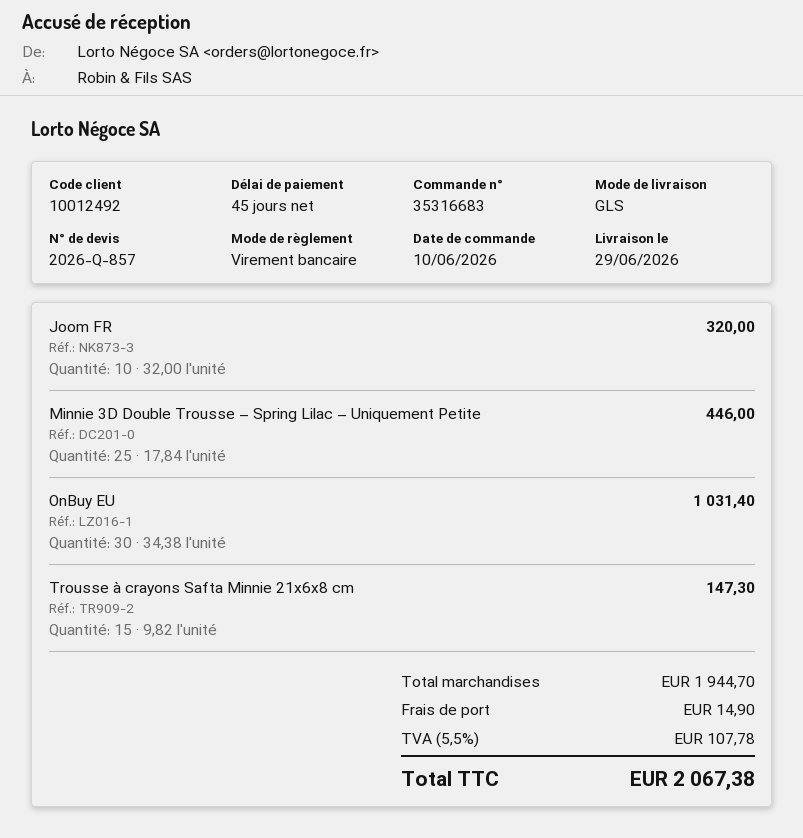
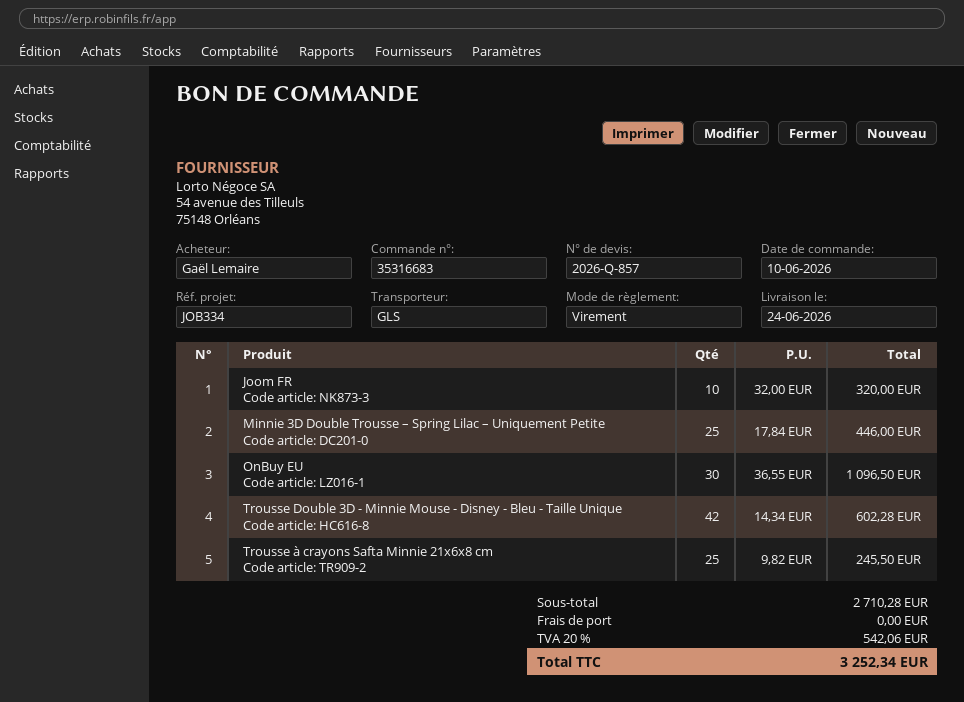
delivery date: 2026-06-29 -> 2026-06-24
OnBuy EU: 30 x 34.38 = 1031.40 -> 30 x 36.55 = 1096.50
Trousse à crayons Safta Minnie 21x6x8 cm: 15 x 9.82 = 147.30 -> 25 x 9.82 = 245.50
Trousse Double 3D - Minnie Mouse - Disney - Bleu - Taille Unique: none -> 42 x 14.34 = 602.28
subtotal: 1944.70 -> 2710.28
shipping: 14.90 -> 0.00
tax: 5.5% = 107.78 -> 20% = 542.06
total: 2067.38 -> 3252.34

